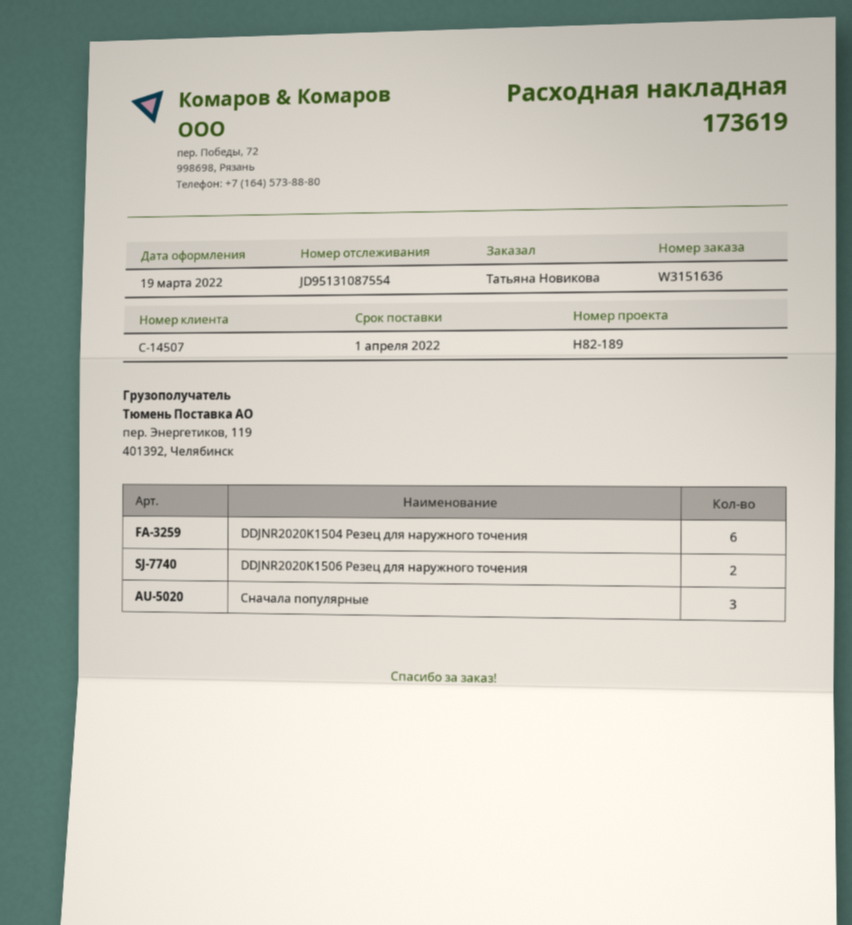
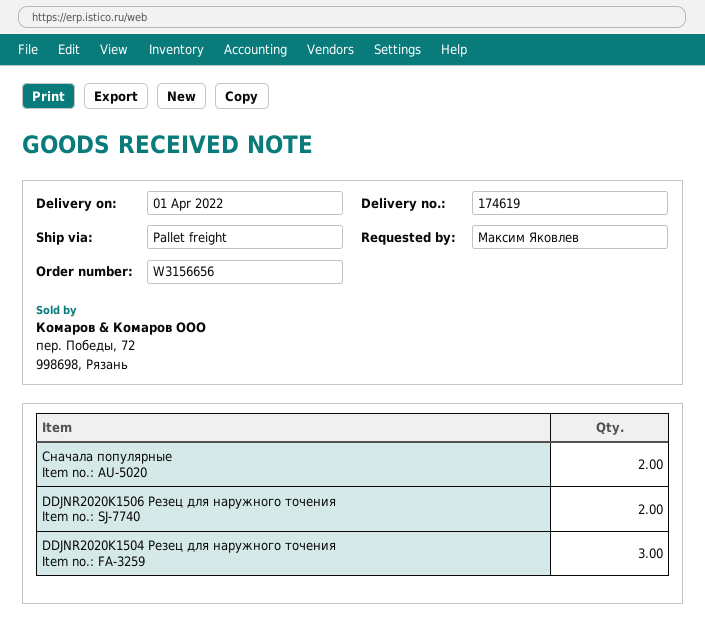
order number: W3151636 -> W3156656
delivery note number: 173619 -> 174619
ordered by: Татьяна Новикова -> Максим Яковлев
DDJNR2020K1504 Резец для наружного точения: 6 -> 3
Сначала популярные: 3 -> 2

